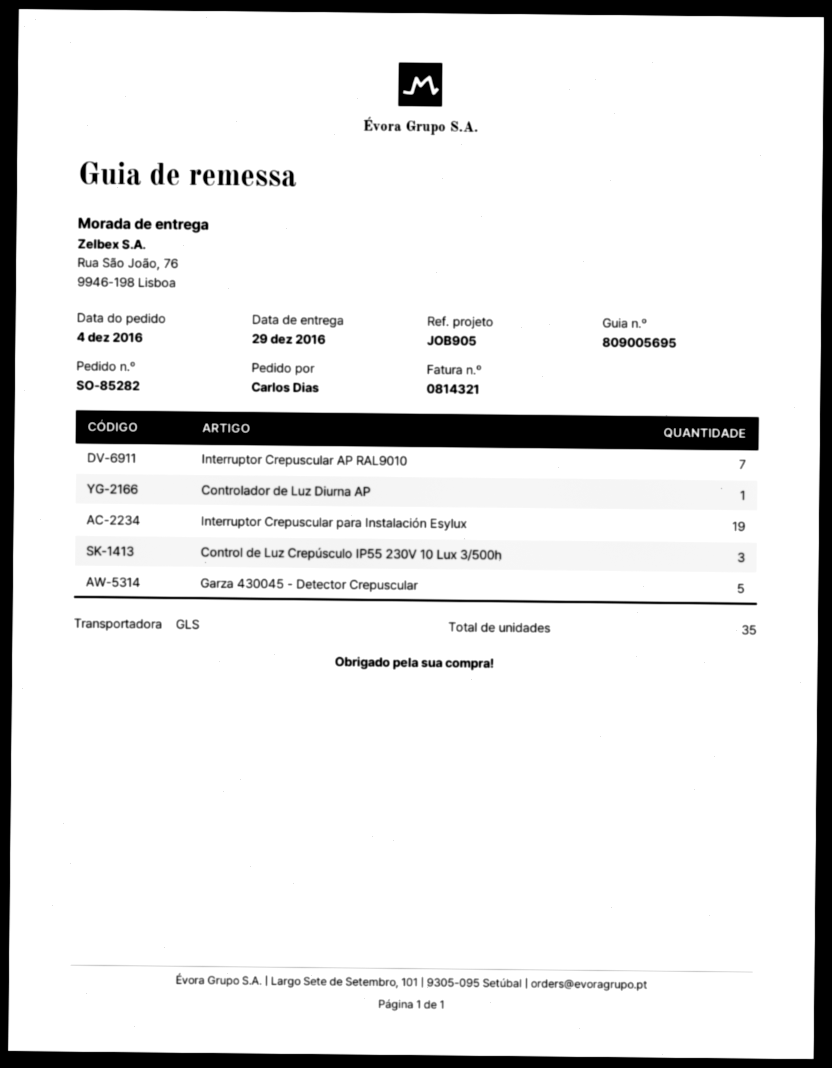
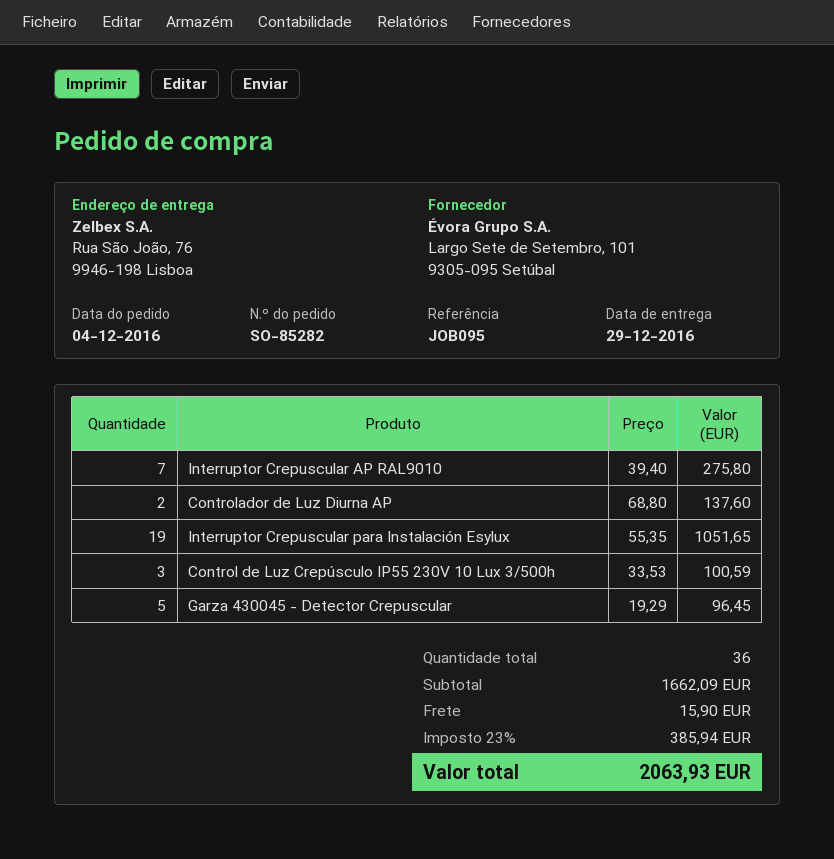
reference: JOB905 -> JOB095
Controlador de Luz Diurna AP: 1 -> 2
total quantity: 35 -> 36

